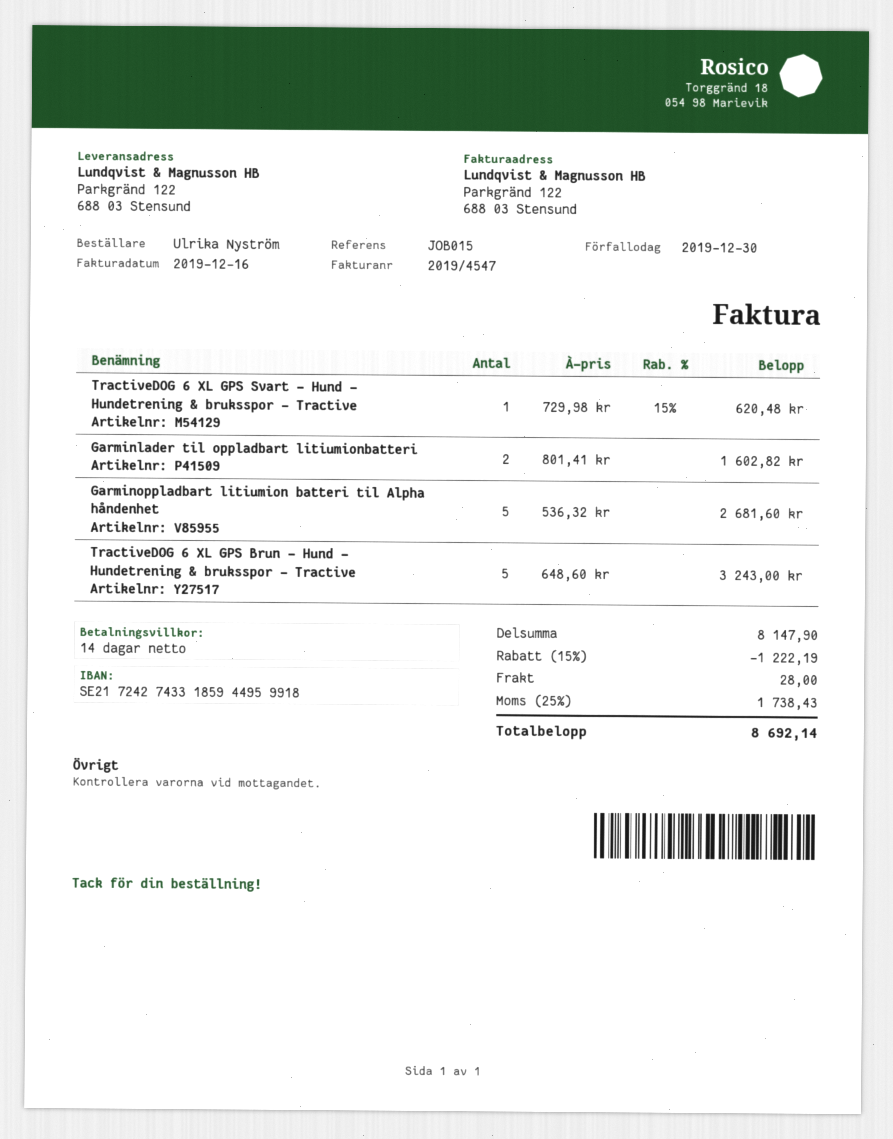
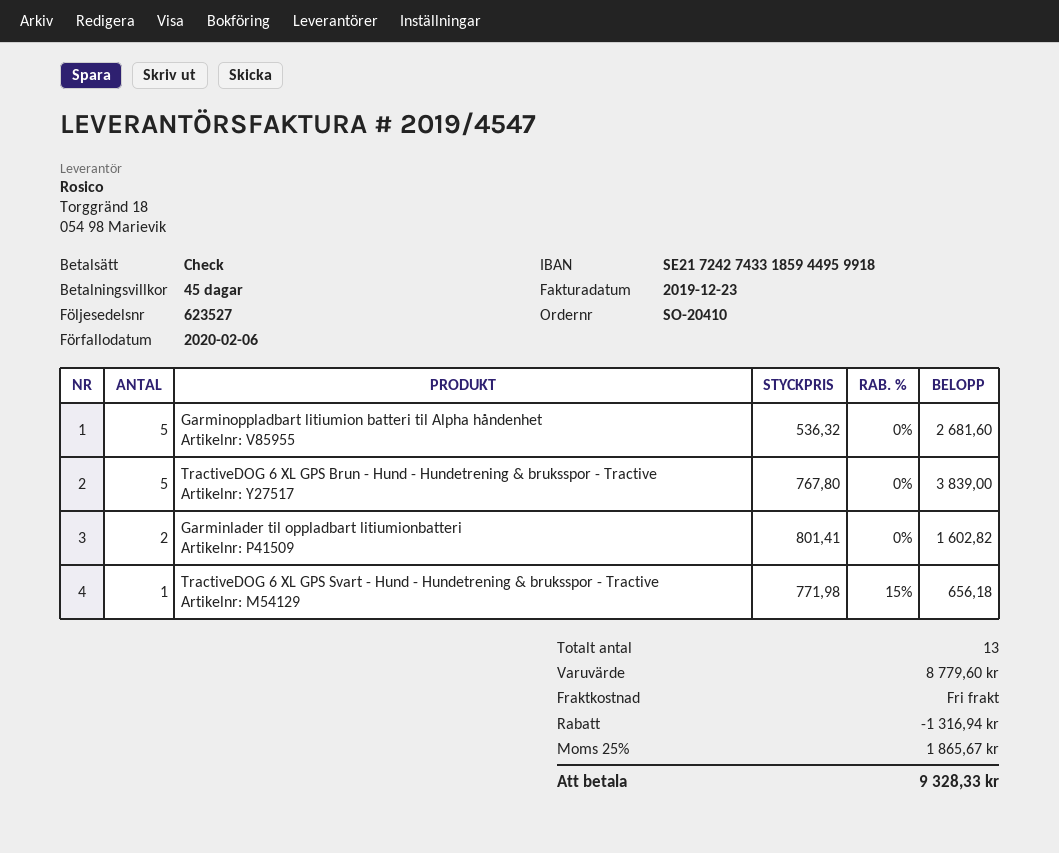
invoice date: 2019-12-16 -> 2019-12-23
payment terms: 14 days -> 45 days
due date: 2019-12-30 -> 2020-02-06
TractiveDOG 6 XL GPS Svart - Hund - Hundetrening & bruksspor - Tractive: 1 x 729.98 - 15% = 620.48 -> 1 x 771.98 - 15% = 656.18
TractiveDOG 6 XL GPS Brun - Hund - Hundetrening & bruksspor - Tractive: 5 x 648.60 = 3243.00 -> 5 x 767.80 = 3839.00
subtotal: 8147.90 -> 8779.60
discount: 1222.19 -> 1316.94
shipping: 28.00 -> 0.00
tax: 25% = 1738.43 -> 25% = 1865.67
total: 8692.14 -> 9328.33

